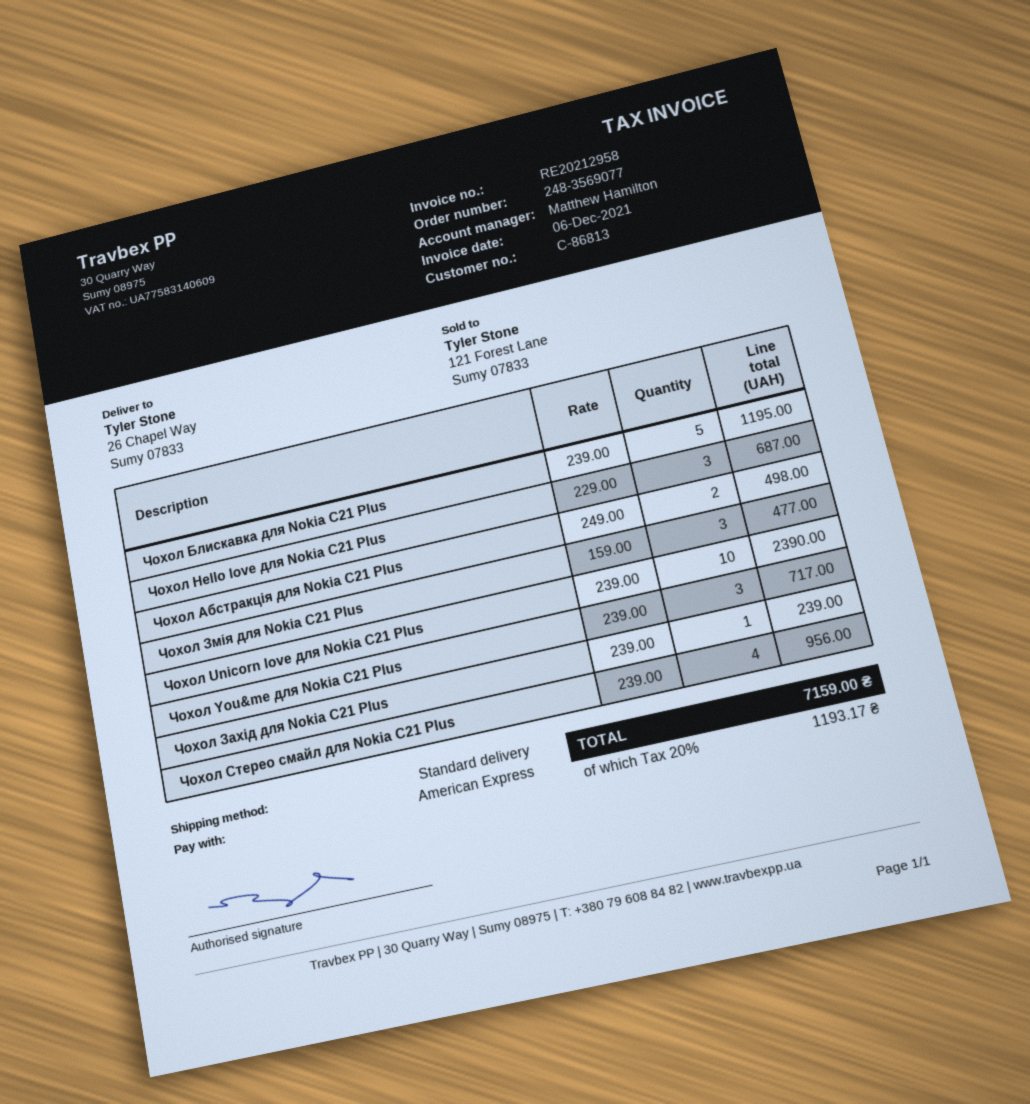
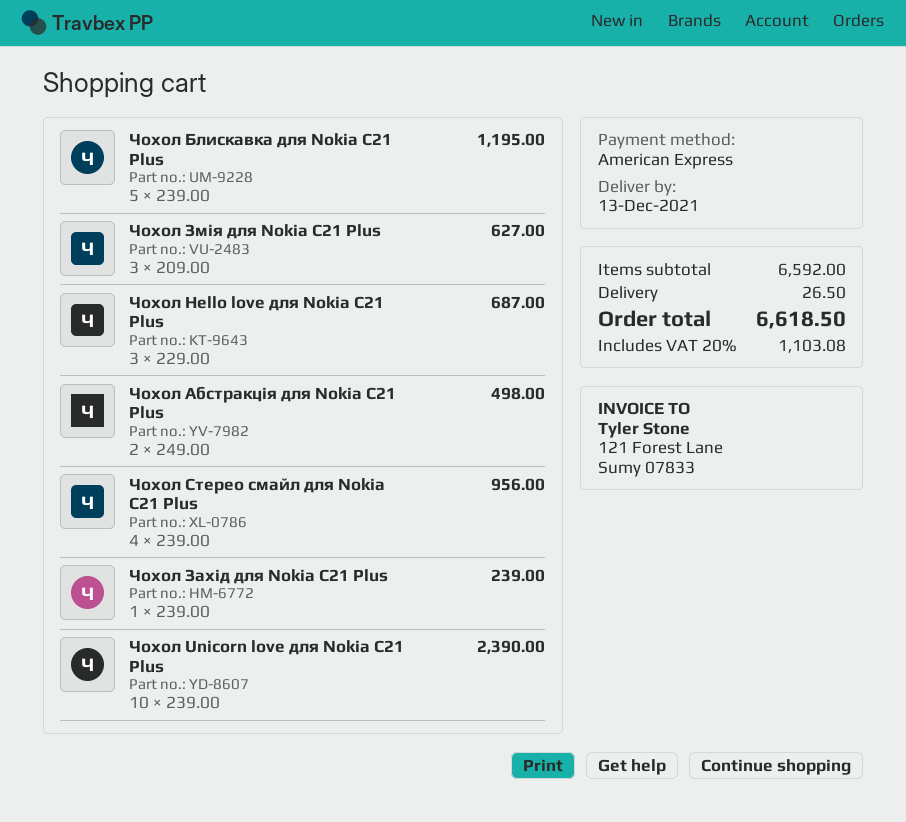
Чохол Змія для Nokia C21 Plus: 3 x 159.00 = 477.00 -> 3 x 209.00 = 627.00
Чохол You&me для Nokia C21 Plus: 3 x 239.00 = 717.00 -> none
shipping: none -> 26.50
tax: 20% = 1193.17 -> 20% = 1103.08
total: 7159.00 -> 6618.50

